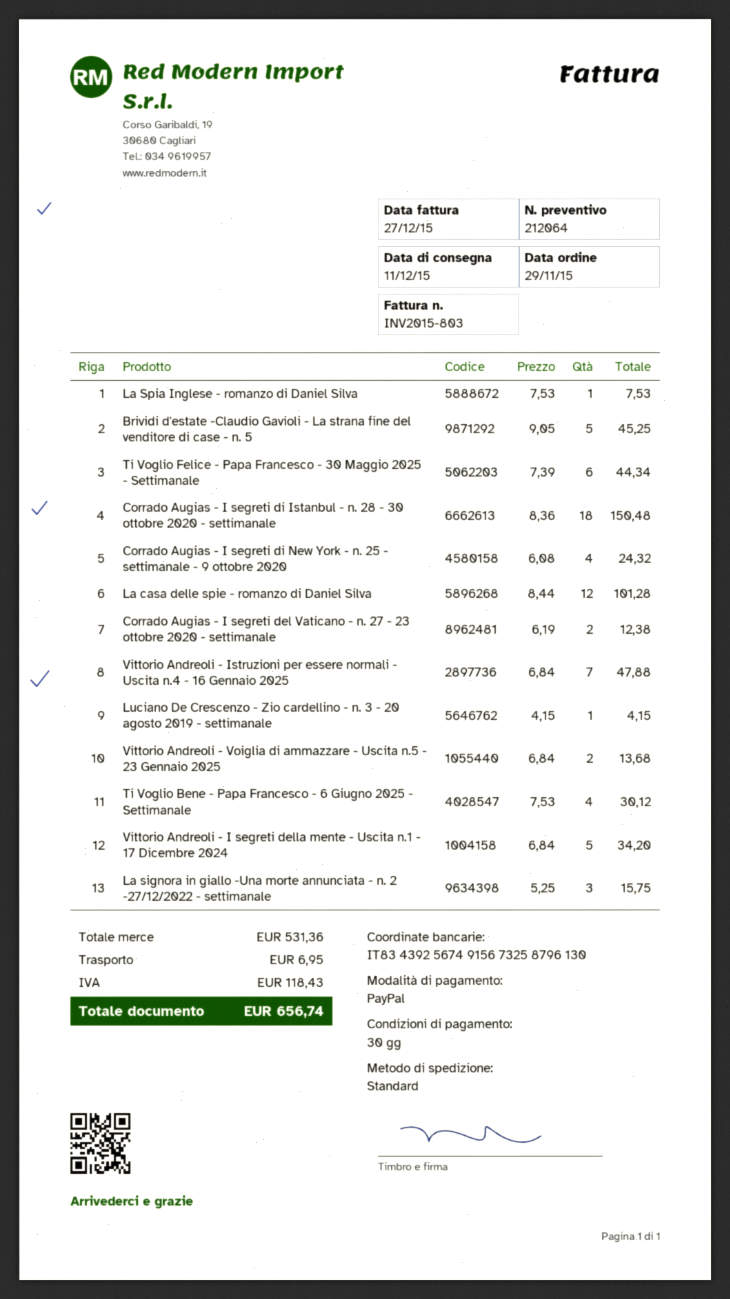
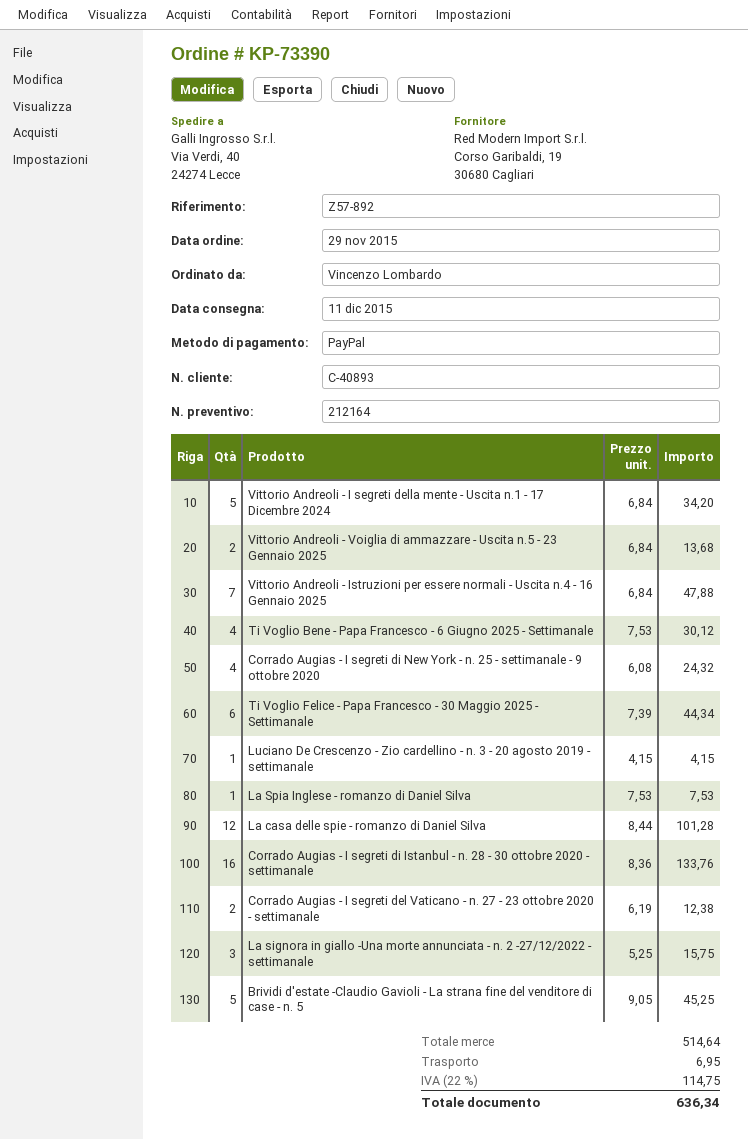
quote number: 212064 -> 212164
Corrado Augias - I segreti di Istanbul - n. 28 - 30 ottobre 2020 - settimanale: 18 x 8.36 = 150.48 -> 16 x 8.36 = 133.76
subtotal: 531.36 -> 514.64
tax: 118.43 -> 114.75
total: 656.74 -> 636.34

